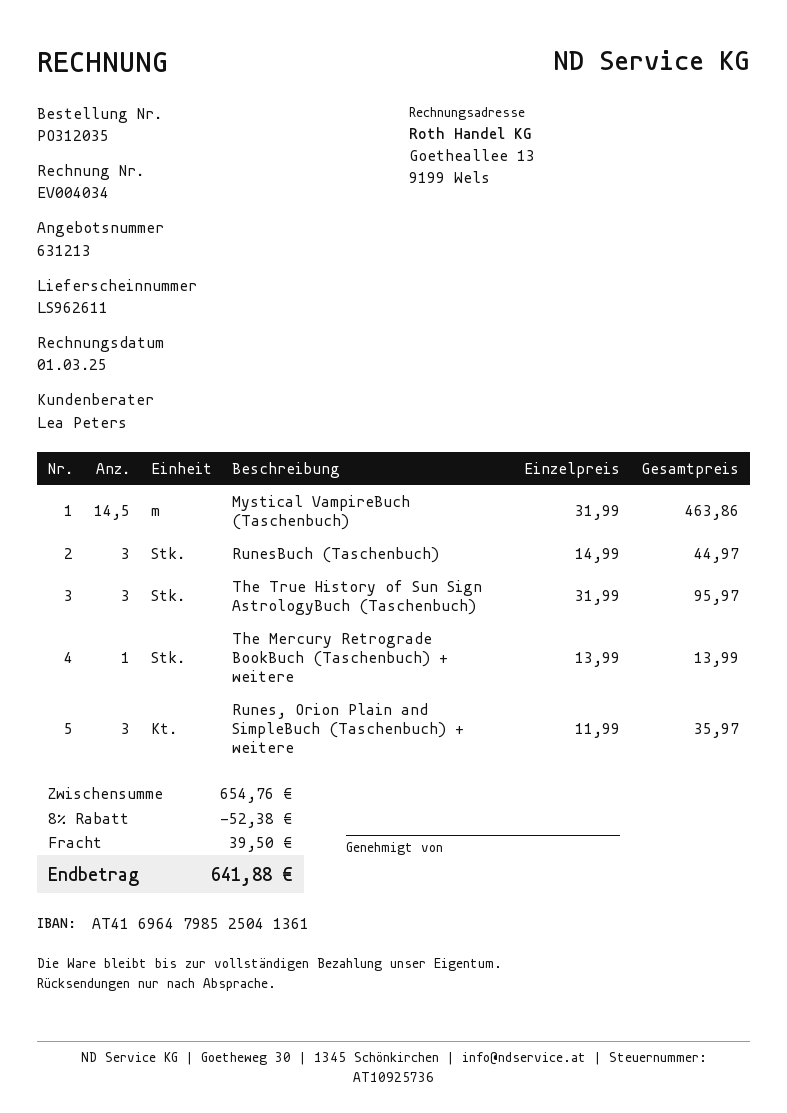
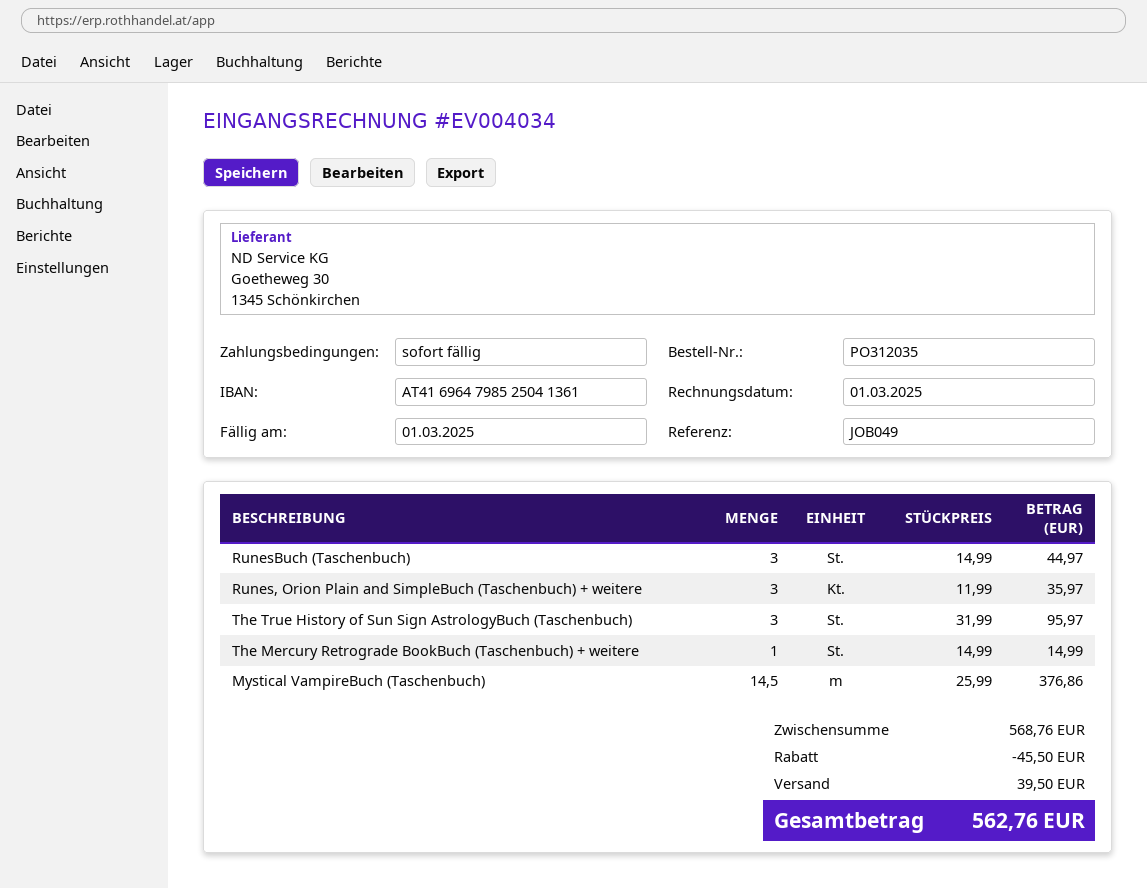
Mystical VampireBuch (Taschenbuch): 14.5 x 31.99 = 463.86 -> 14.5 x 25.99 = 376.86
The Mercury Retrograde BookBuch (Taschenbuch) + weitere: 1 x 13.99 = 13.99 -> 1 x 14.99 = 14.99
subtotal: 654.76 -> 568.76
discount: 52.38 -> 45.50
total: 641.88 -> 562.76

